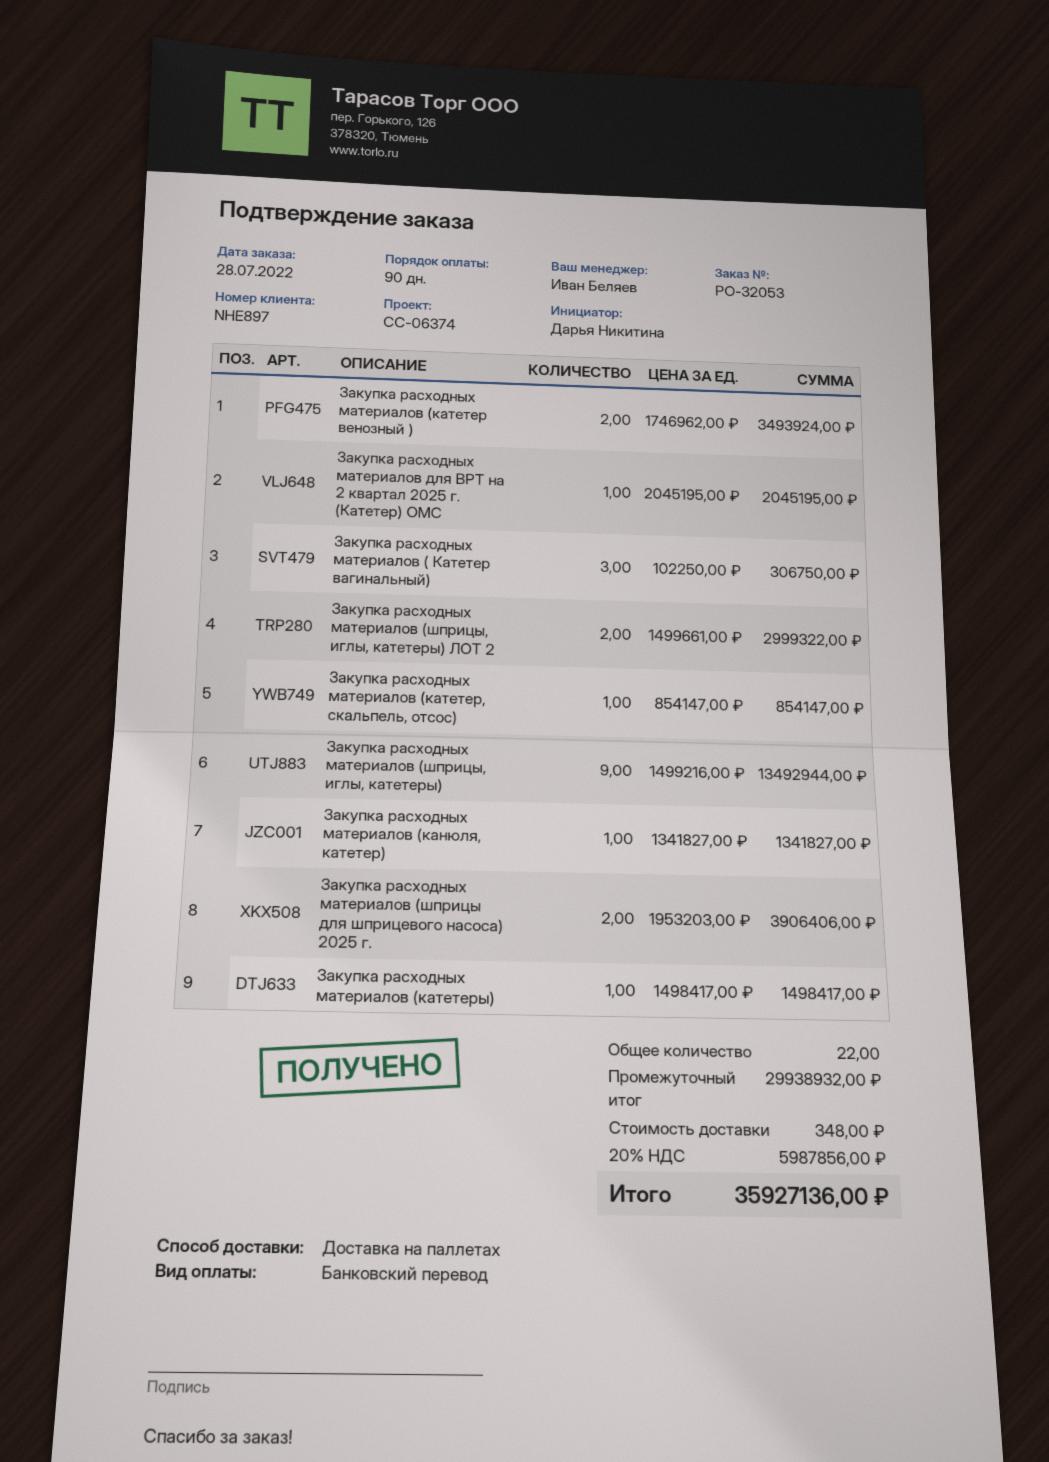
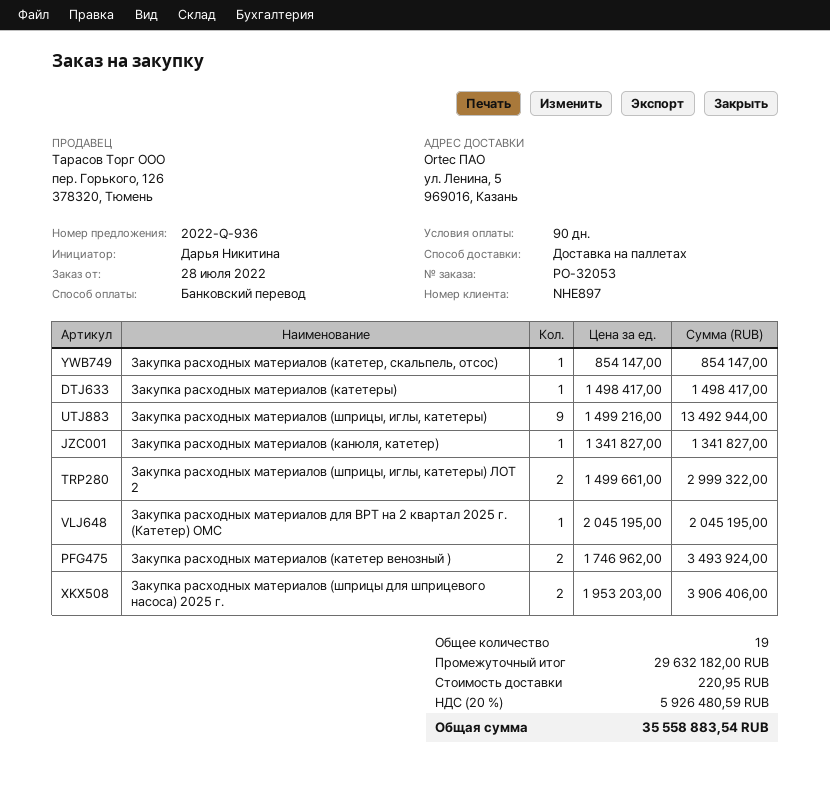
Закупка расходных материалов ( Катетер вагинальный): 3 x 102250.00 = 306750.00 -> none
total quantity: 22 -> 19
subtotal: 29938932.00 -> 29632182.00
shipping: 348.00 -> 220.95
tax: 20% = 5987856.00 -> 20% = 5926480.59
total: 35927136.00 -> 35558883.54

